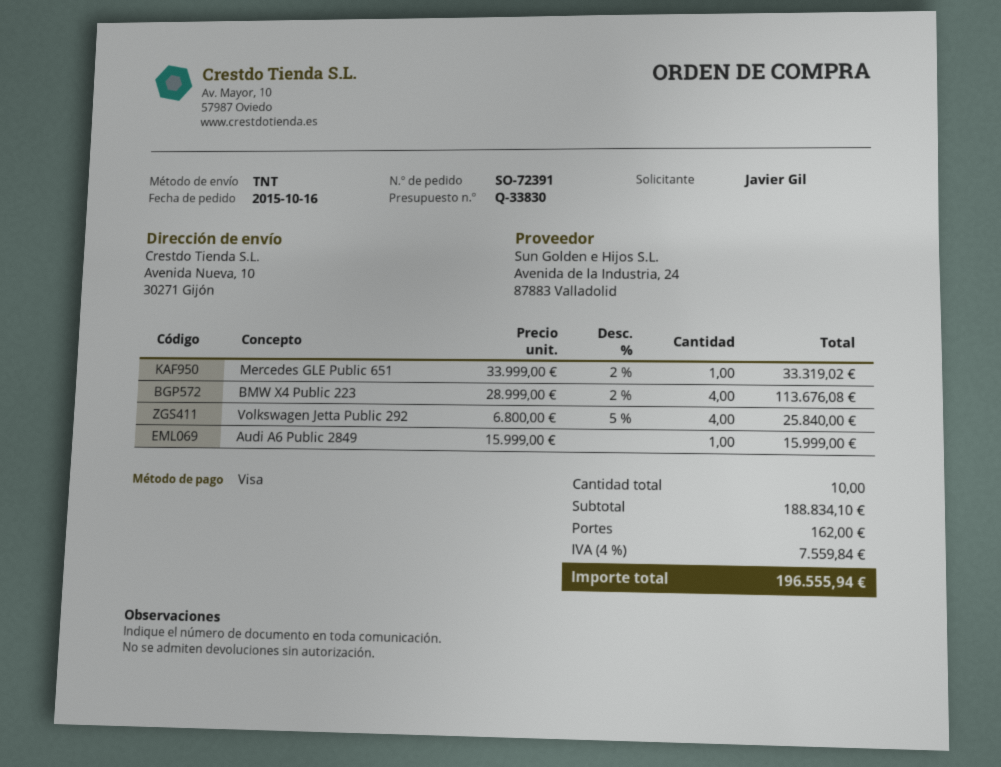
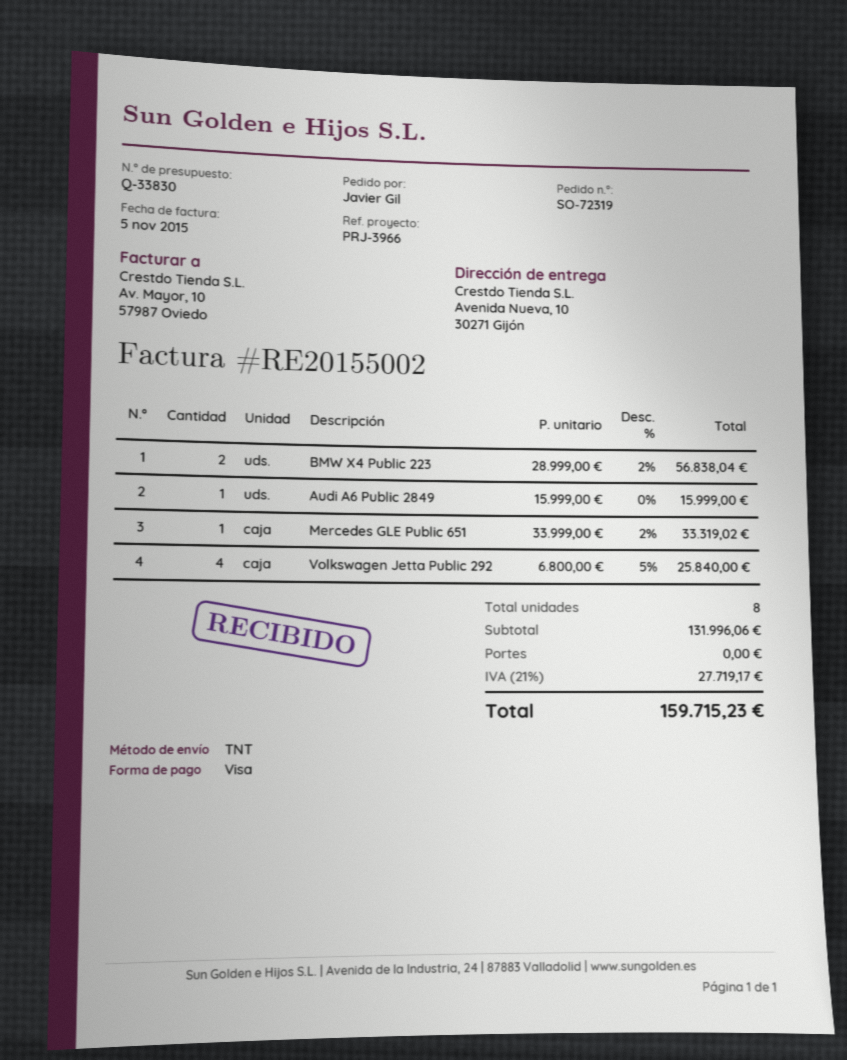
order number: SO-72391 -> SO-72319
BMW X4 Public 223: 4 x 28999.00 - 2% = 113676.08 -> 2 x 28999.00 - 2% = 56838.04
total quantity: 10 -> 8
subtotal: 188834.10 -> 131996.06
shipping: 162.00 -> 0.00
tax: 4% = 7559.84 -> 21% = 27719.17
total: 196555.94 -> 159715.23

